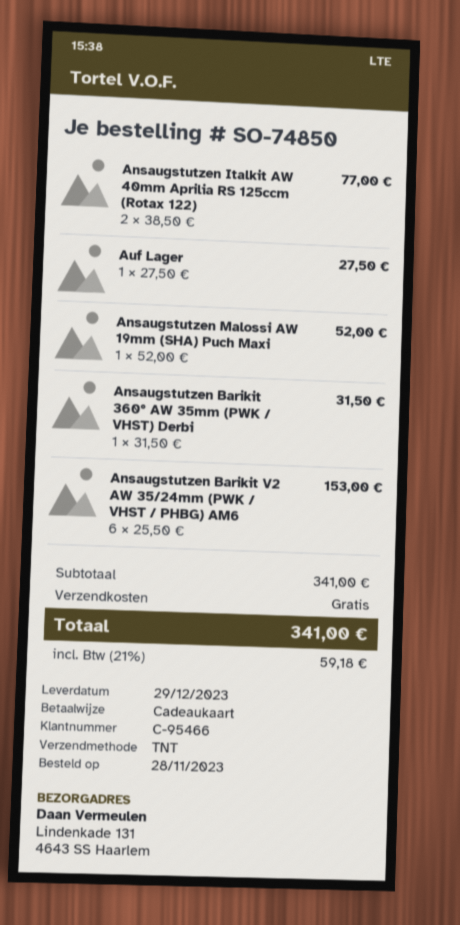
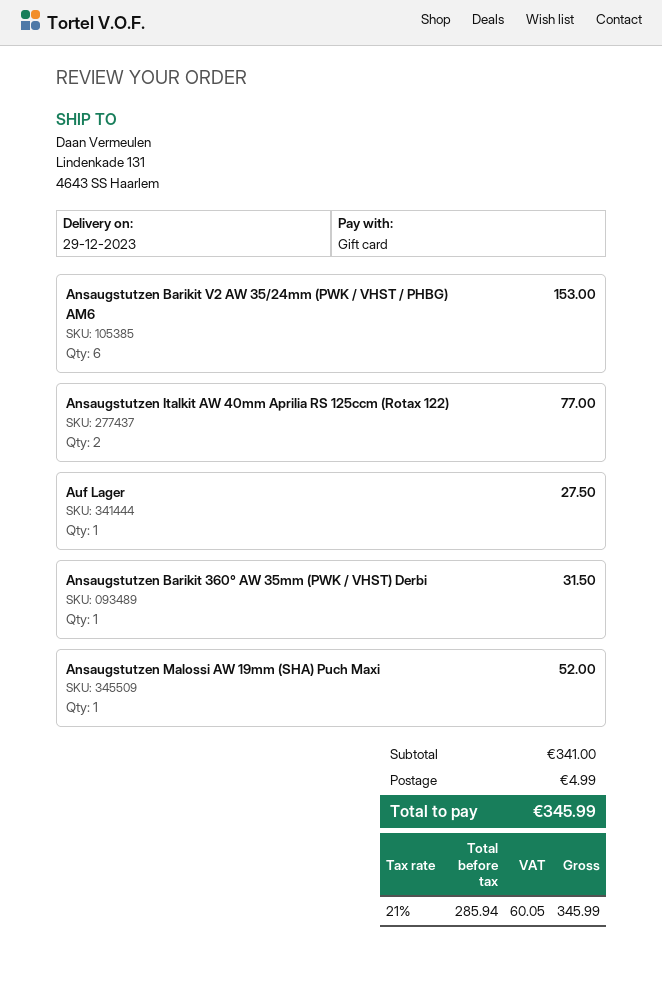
shipping: 0.00 -> 4.99
tax: 21% = 59.18 -> 21% = 60.05
total: 341.00 -> 345.99

